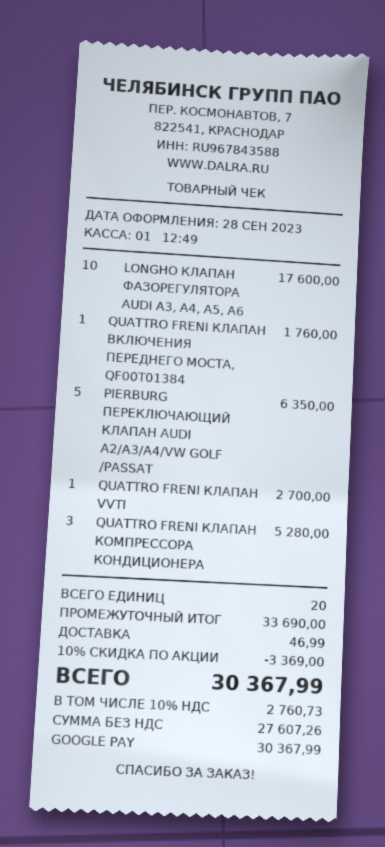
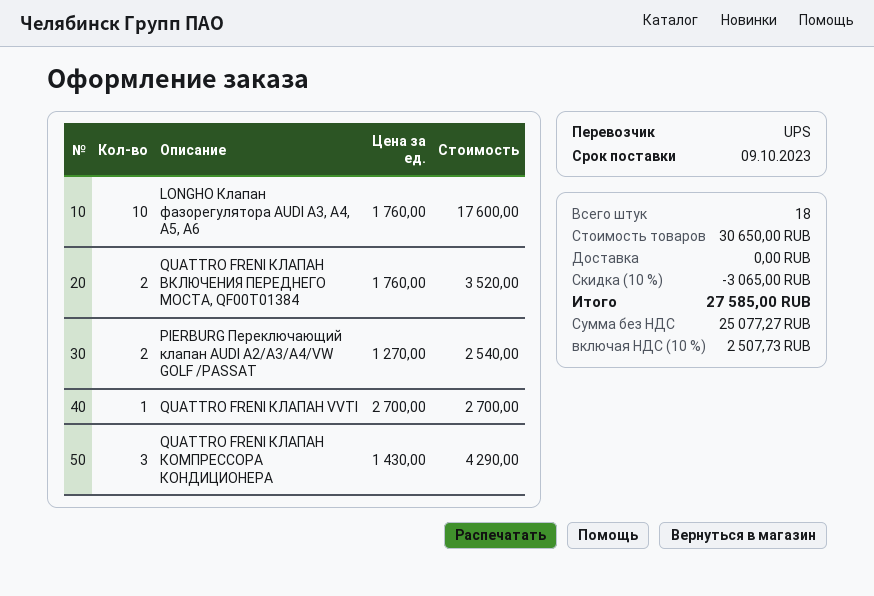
QUATTRO FRENI КЛАПАН ВКЛЮЧЕНИЯ ПЕРЕДНЕГО МОСТА, QF00T01384: 1 for 1760.00 -> 2 for 3520.00
PIERBURG ПЕРЕКЛЮЧАЮЩИЙ КЛАПАН AUDI A2/A3/A4/VW GOLF /PASSAT: 5 for 6350.00 -> 2 for 2540.00
QUATTRO FRENI КЛАПАН КОМПРЕССОРА КОНДИЦИОНЕРА: 3 for 5280.00 -> 3 for 4290.00
total quantity: 20 -> 18
subtotal: 33690.00 -> 30650.00
discount: 10% = 3369.00 -> 10% = 3065.00
shipping: 46.99 -> 0.00
net: 27607.26 -> 25077.27
tax: 10% = 2760.73 -> 10% = 2507.73
total: 30367.99 -> 27585.00

